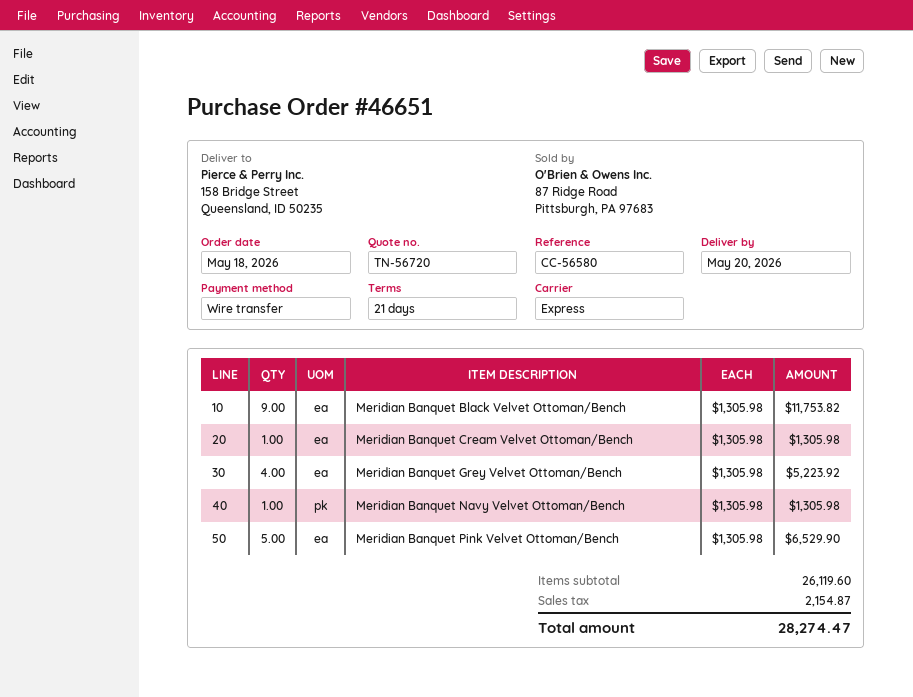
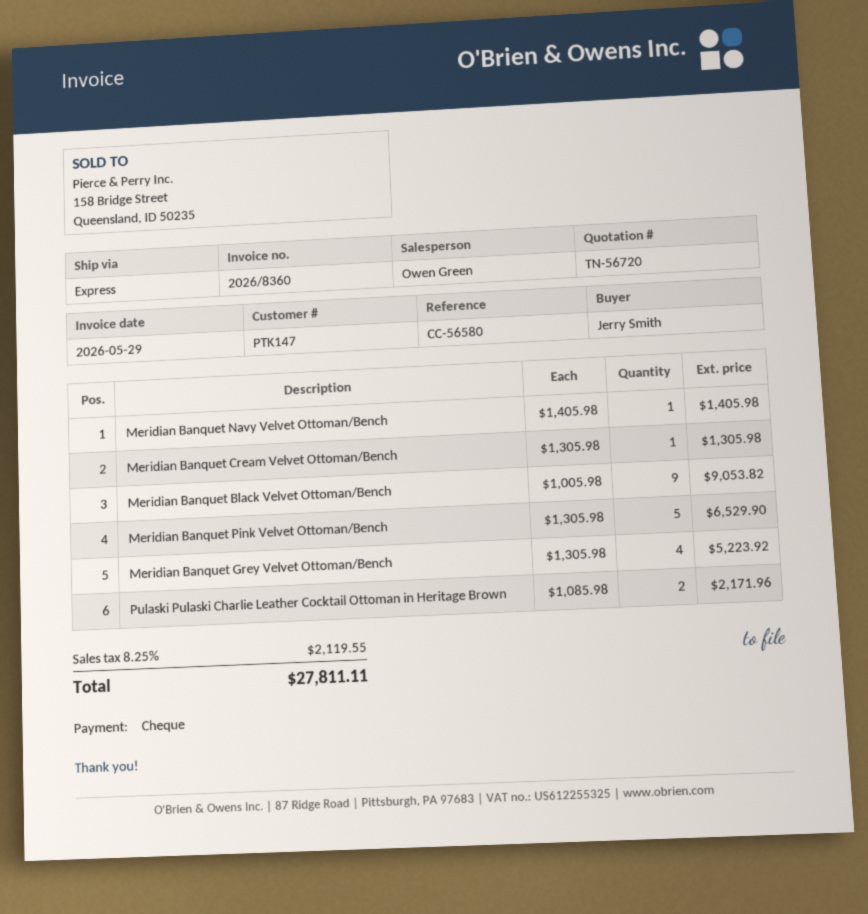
payment method: bank transfer -> cheque
Meridian Banquet Black Velvet Ottoman/Bench: 9 x 1305.98 = 11753.82 -> 9 x 1005.98 = 9053.82
Meridian Banquet Navy Velvet Ottoman/Bench: 1 x 1305.98 = 1305.98 -> 1 x 1405.98 = 1405.98
Pulaski Pulaski Charlie Leather Cocktail Ottoman in Heritage Brown: none -> 2 x 1085.98 = 2171.96
tax: 2154.87 -> 2119.55
total: 28274.47 -> 27811.11

